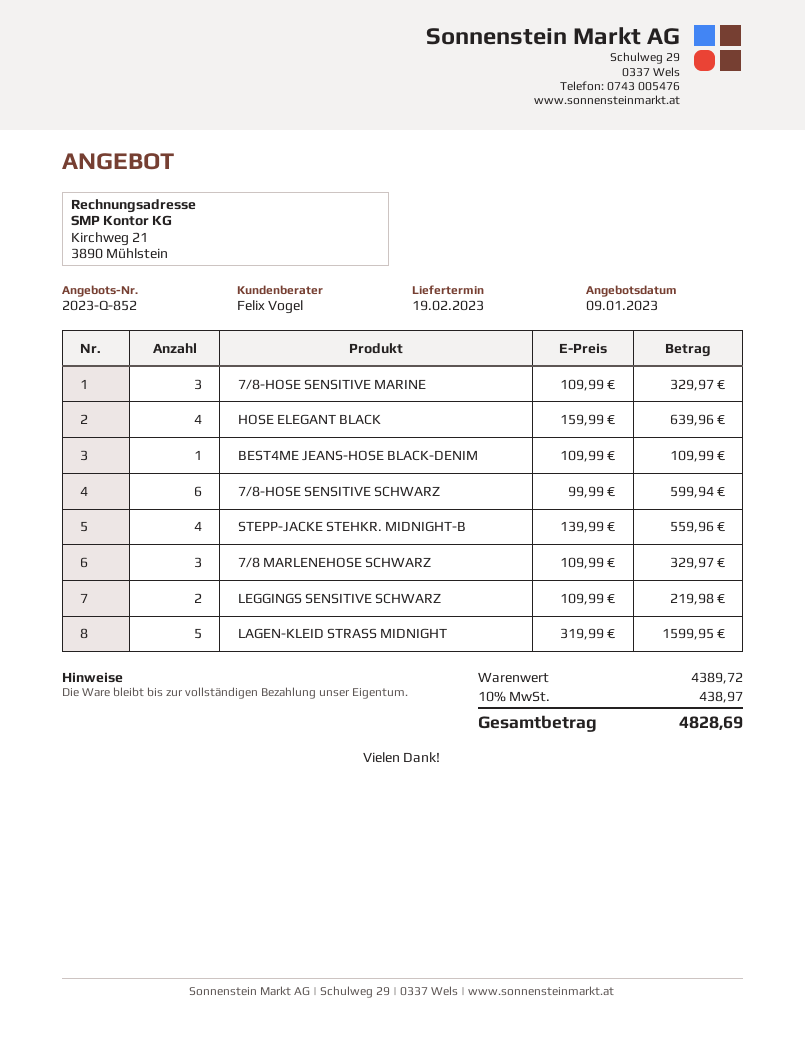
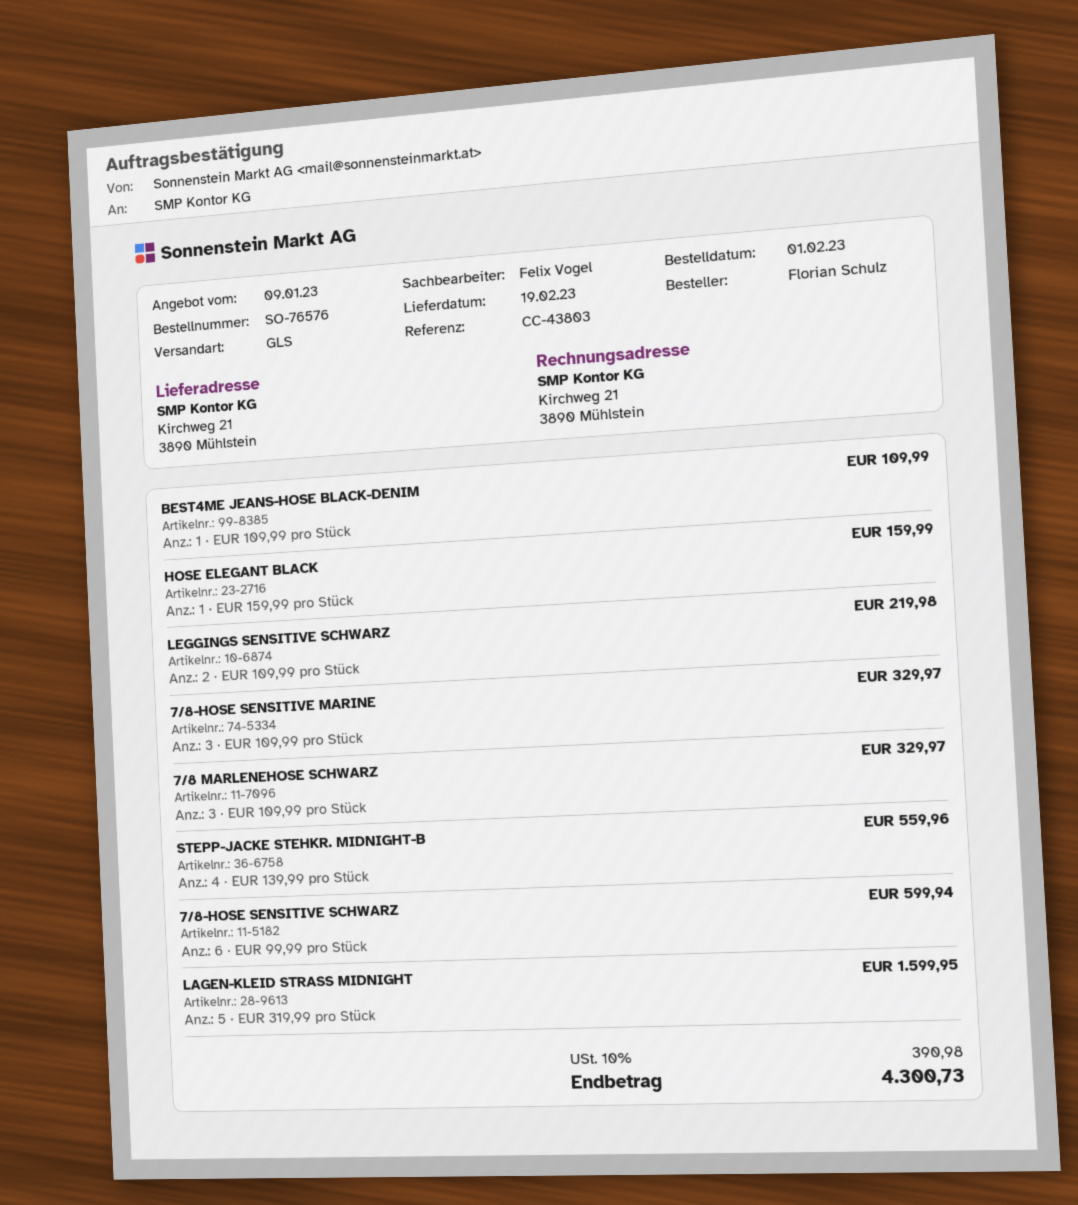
HOSE ELEGANT BLACK: 4 x 159.99 = 639.96 -> 1 x 159.99 = 159.99
tax: 10% = 438.97 -> 10% = 390.98
total: 4828.69 -> 4300.73

